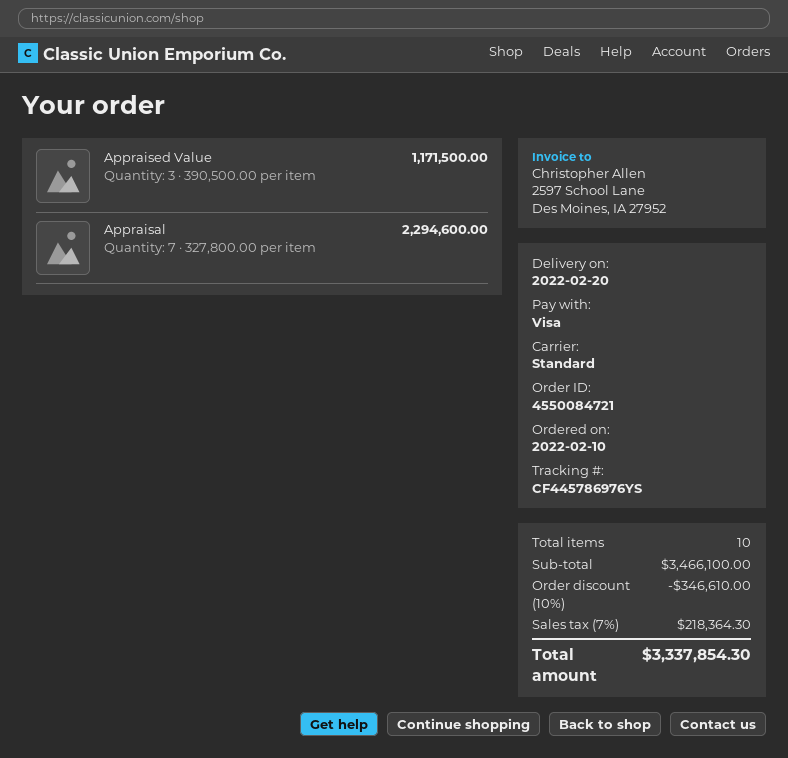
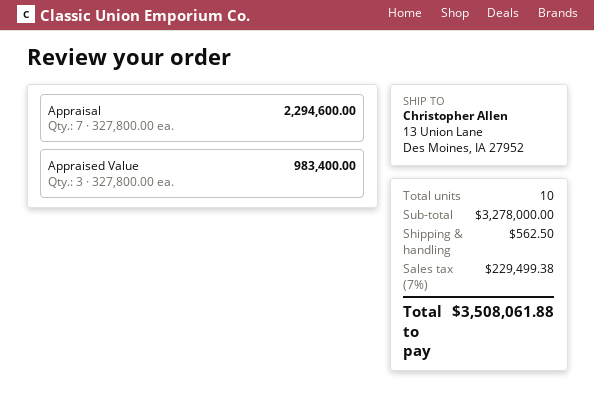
Appraised Value: 3 x 390500.00 = 1171500.00 -> 3 x 327800.00 = 983400.00
subtotal: 3466100.00 -> 3278000.00
discount: 10% = 346610.00 -> none
shipping: none -> 562.50
tax: 7% = 218364.30 -> 7% = 229499.38
total: 3337854.30 -> 3508061.88

